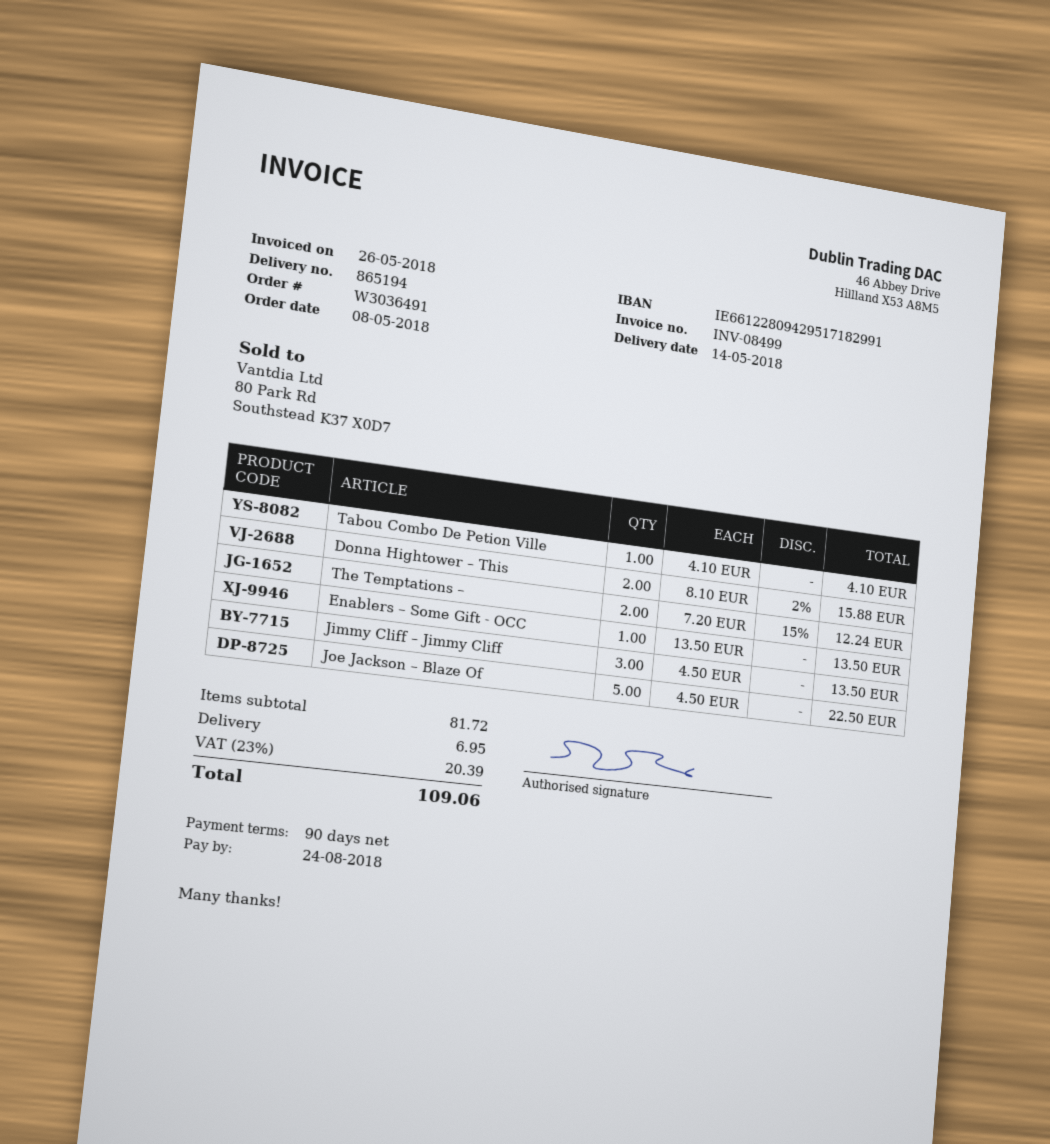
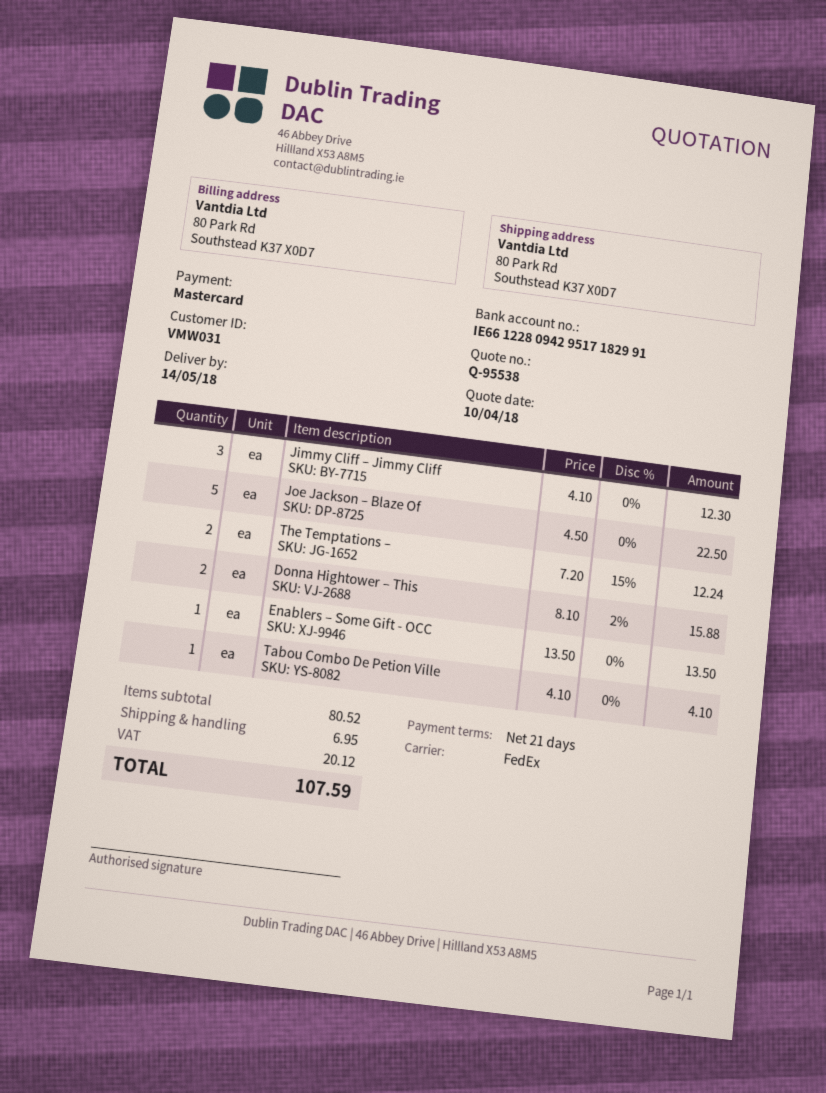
payment terms: 90 days -> 21 days
Jimmy Cliff – Jimmy Cliff: 3 x 4.50 = 13.50 -> 3 x 4.10 = 12.30
subtotal: 81.72 -> 80.52
tax: 20.39 -> 20.12
total: 109.06 -> 107.59

